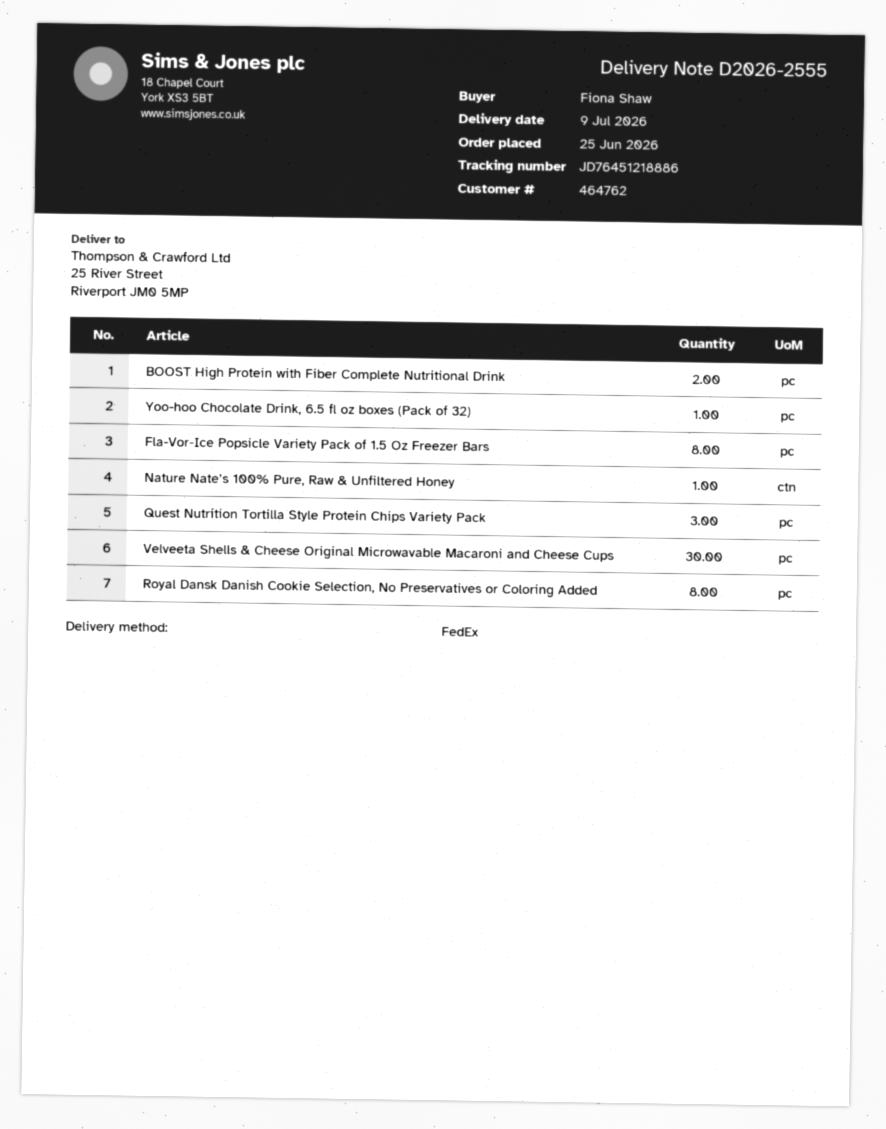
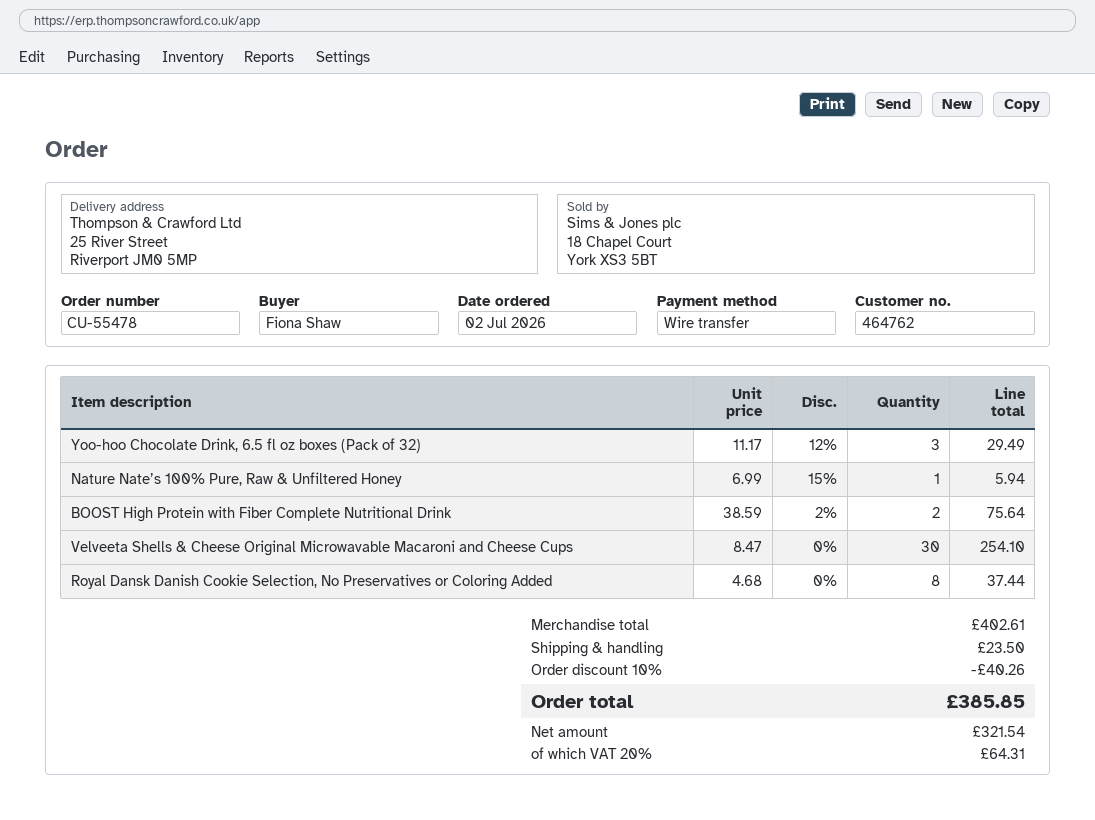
order date: 2026-06-25 -> 2026-07-02
Yoo-hoo Chocolate Drink, 6.5 fl oz boxes (Pack of 32): 1 -> 3
Fla-Vor-Ice Popsicle Variety Pack of 1.5 Oz Freezer Bars: 8 -> none
Quest Nutrition Tortilla Style Protein Chips Variety Pack: 3 -> none

